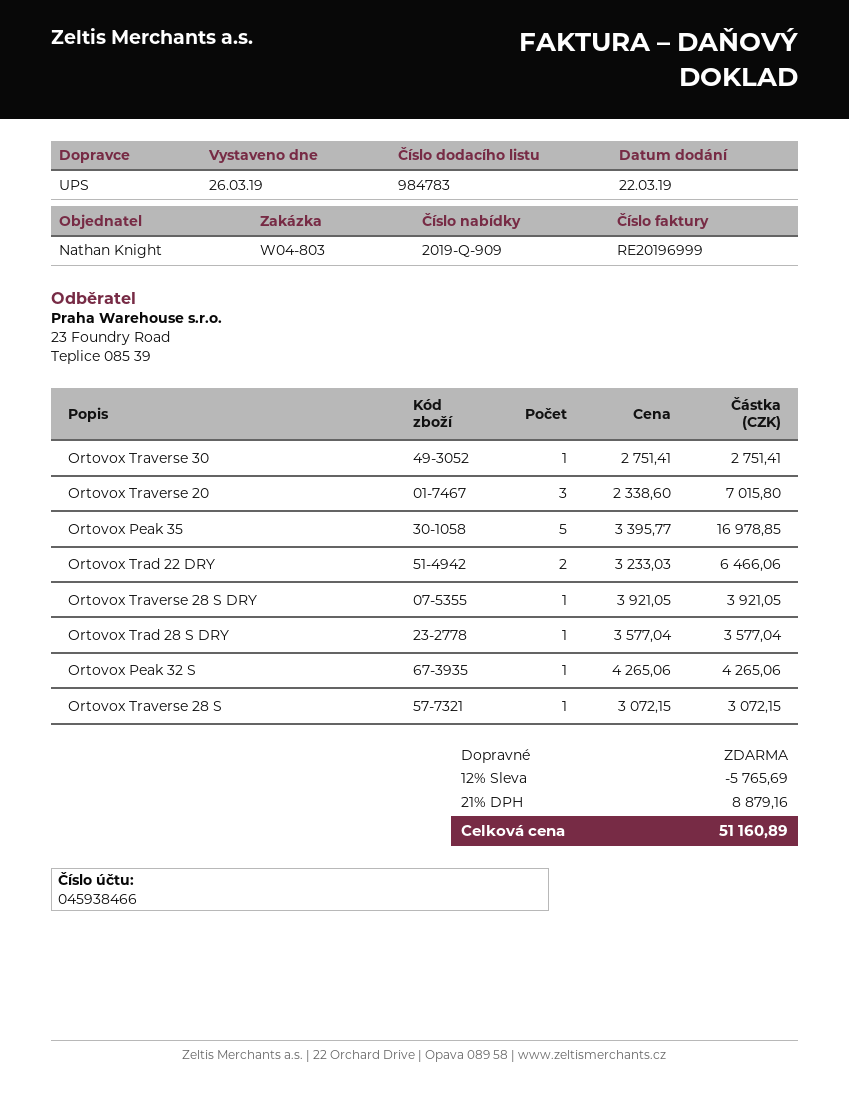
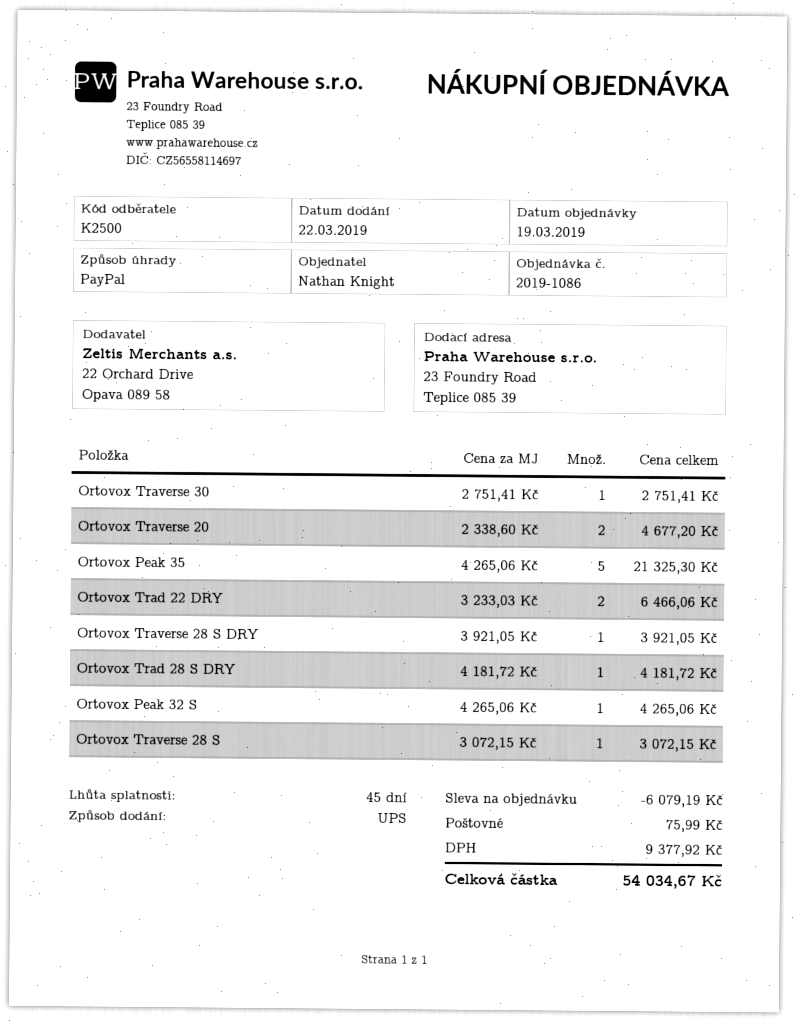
Ortovox Traverse 20: 3 x 2338.60 = 7015.80 -> 2 x 2338.60 = 4677.20
Ortovox Peak 35: 5 x 3395.77 = 16978.85 -> 5 x 4265.06 = 21325.30
Ortovox Trad 28 S DRY: 1 x 3577.04 = 3577.04 -> 1 x 4181.72 = 4181.72
discount: 5765.69 -> 6079.19
shipping: 0.00 -> 75.99
tax: 8879.16 -> 9377.92
total: 51160.89 -> 54034.67

